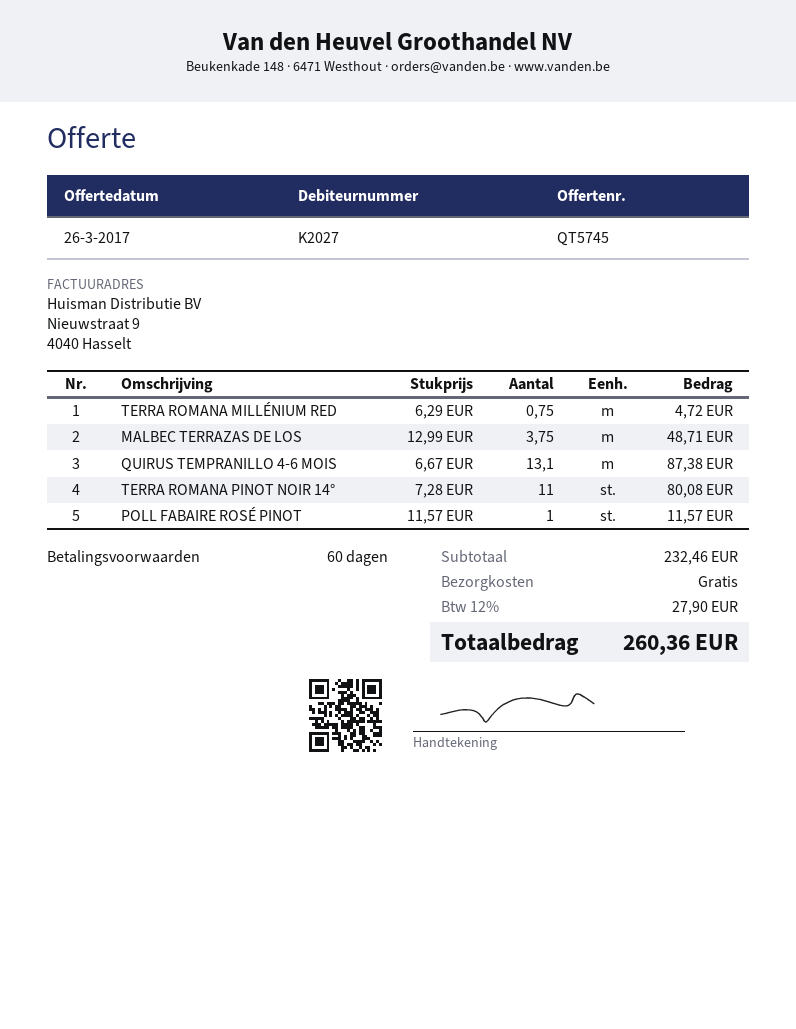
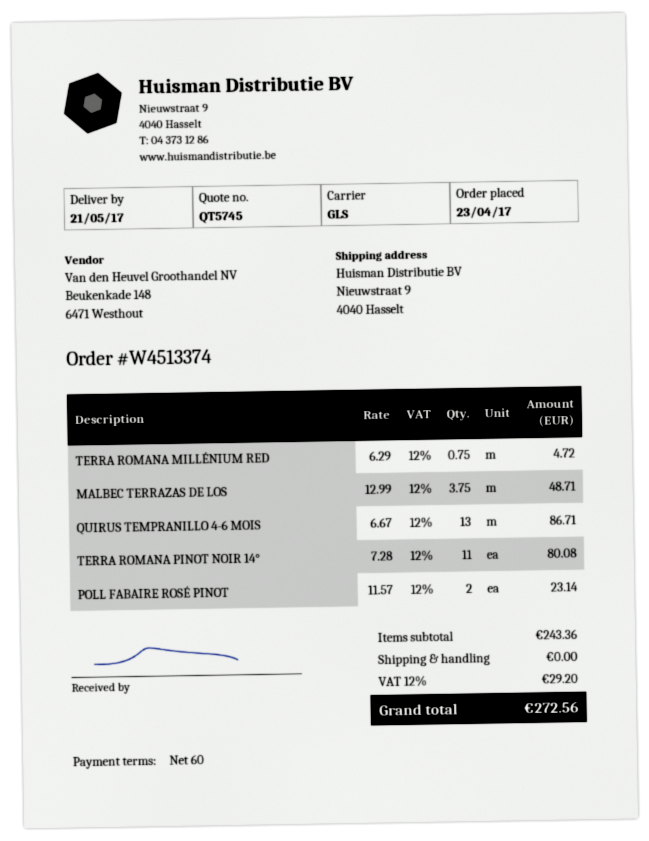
QUIRUS TEMPRANILLO 4-6 MOIS: 13.1 x 6.67 = 87.38 -> 13 x 6.67 = 86.71
POLL FABAIRE ROSÉ PINOT: 1 x 11.57 = 11.57 -> 2 x 11.57 = 23.14
subtotal: 232.46 -> 243.36
tax: 12% = 27.90 -> 12% = 29.20
total: 260.36 -> 272.56

